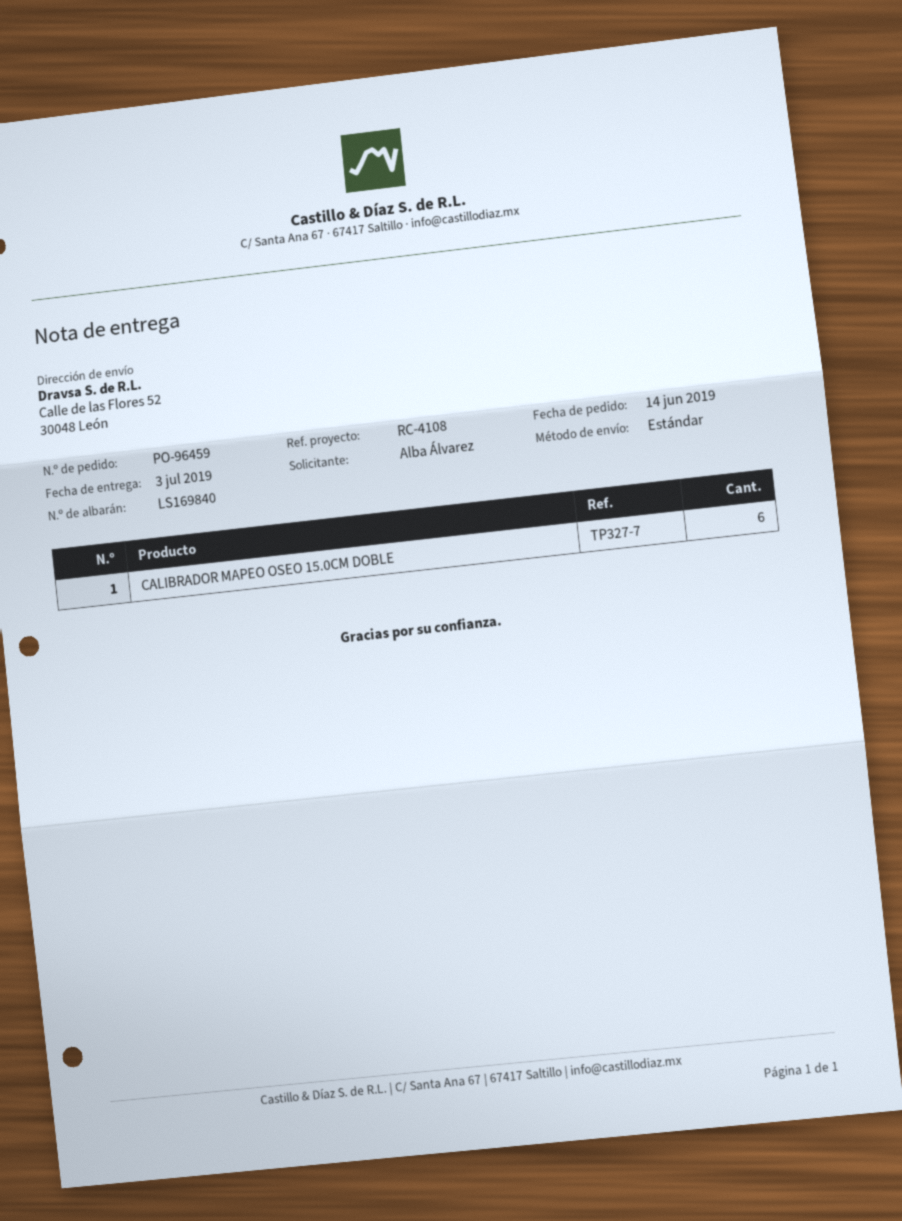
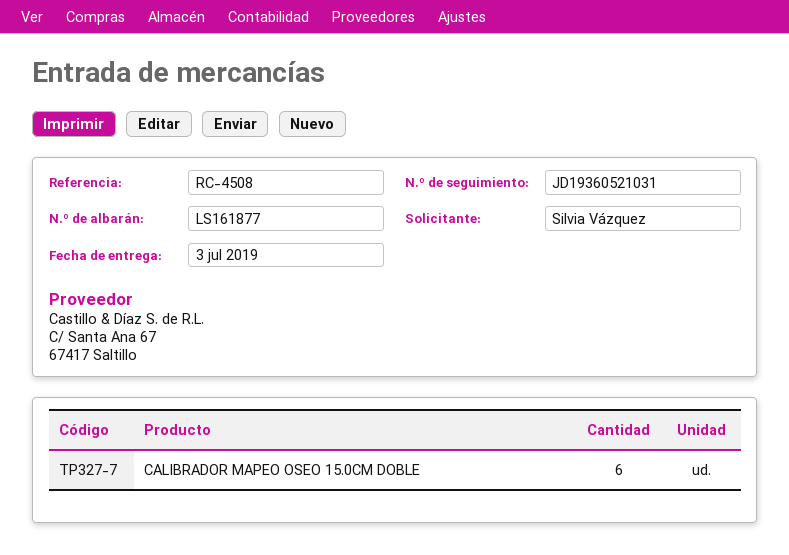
delivery note number: LS169840 -> LS161877
reference: RC-4108 -> RC-4508
ordered by: Alba Álvarez -> Silvia Vázquez

